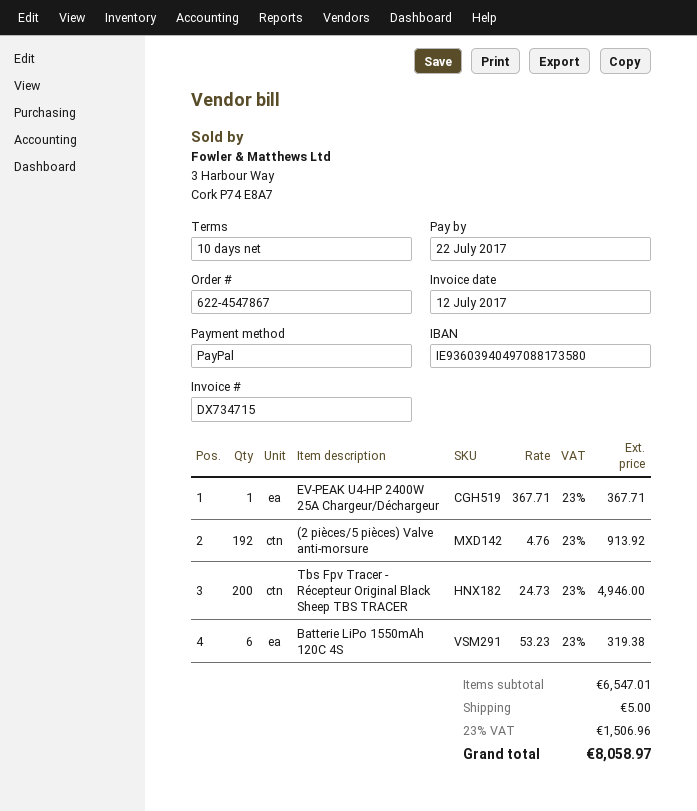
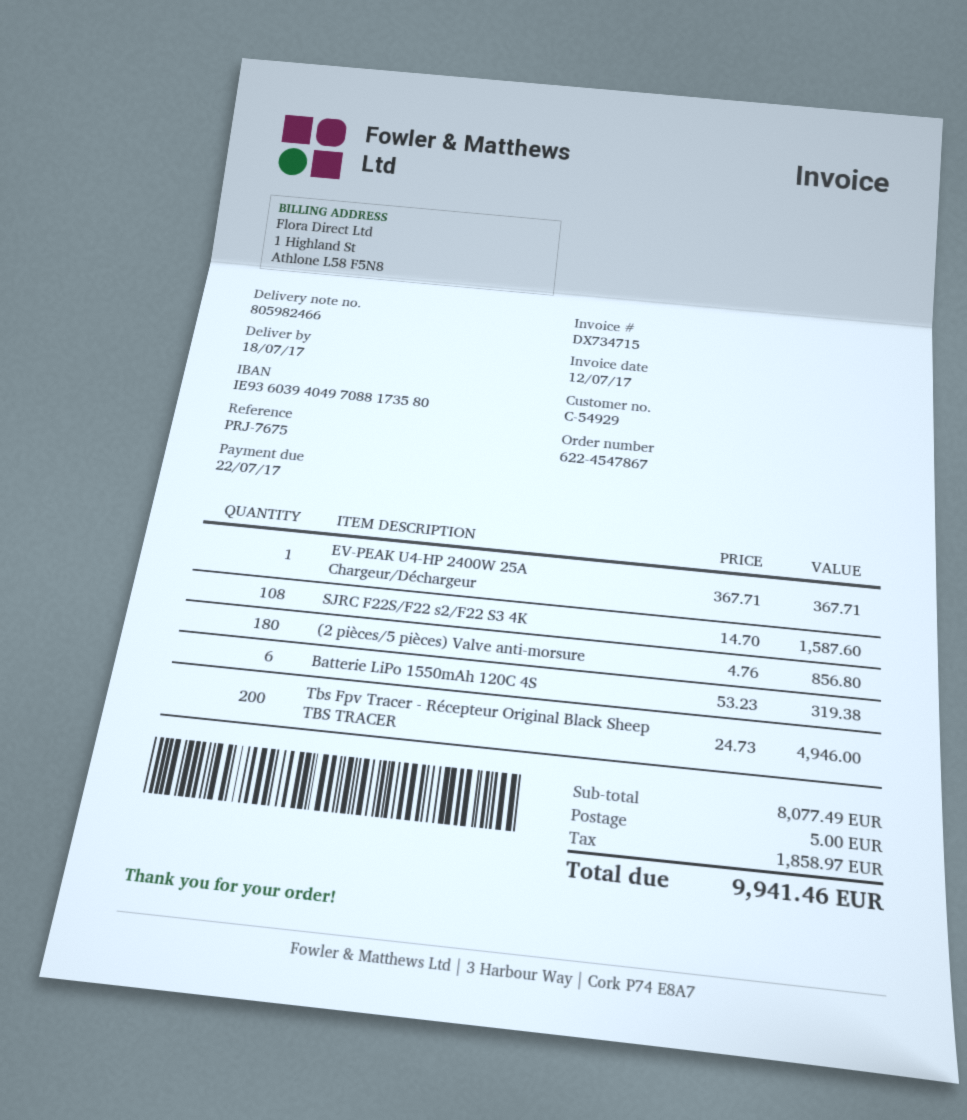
(2 pièces/5 pièces) Valve anti-morsure: 192 x 4.76 = 913.92 -> 180 x 4.76 = 856.80
SJRC F22S/F22 s2/F22 S3 4K: none -> 108 x 14.70 = 1587.60
subtotal: 6547.01 -> 8077.49
tax: 1506.96 -> 1858.97
total: 8058.97 -> 9941.46

